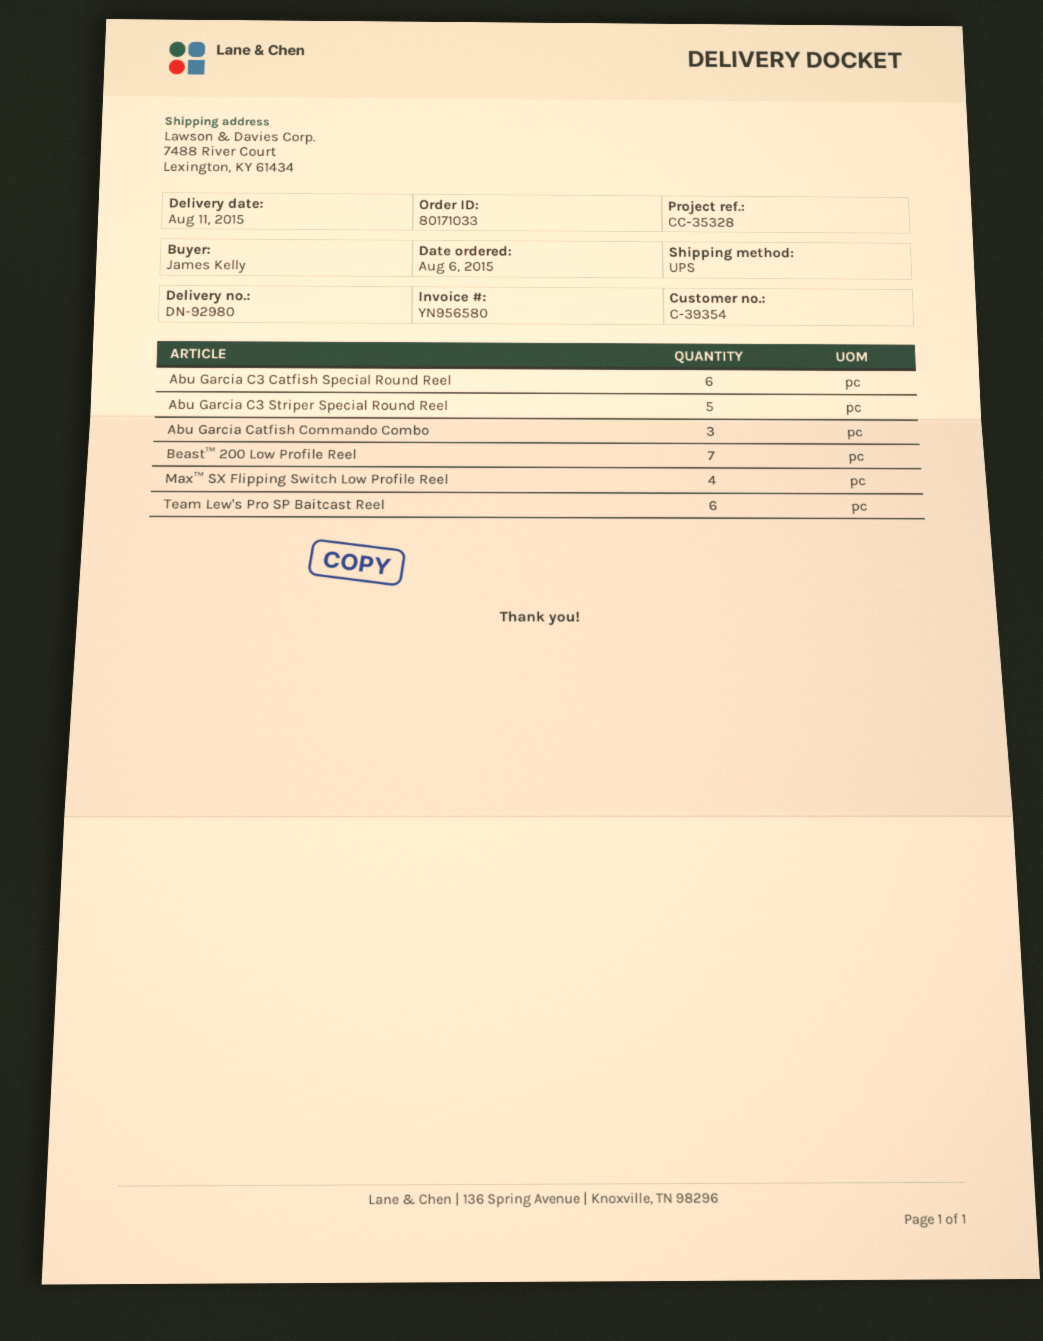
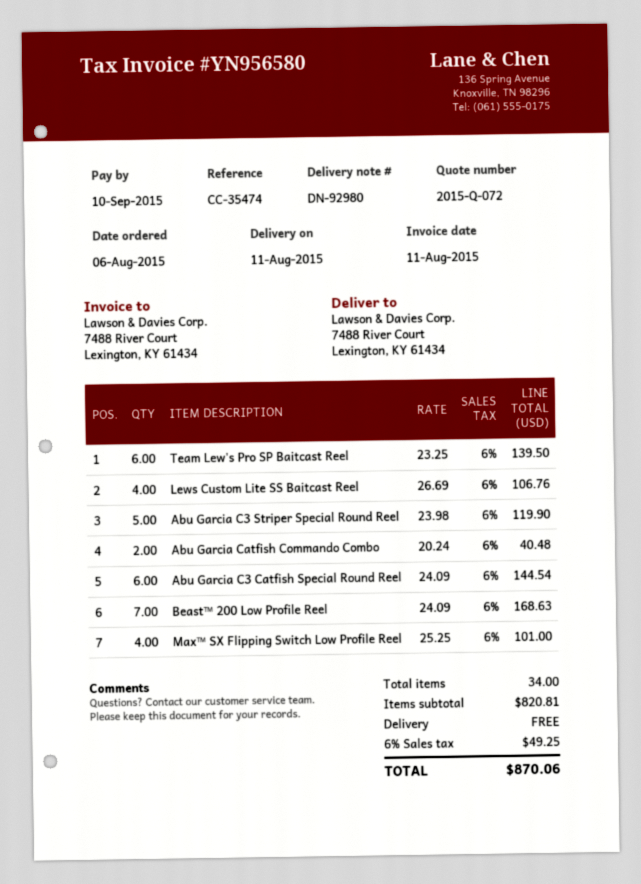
reference: CC-35328 -> CC-35474
Abu Garcia Catfish Commando Combo: 3 -> 2
Lews Custom Lite SS Baitcast Reel: none -> 4

